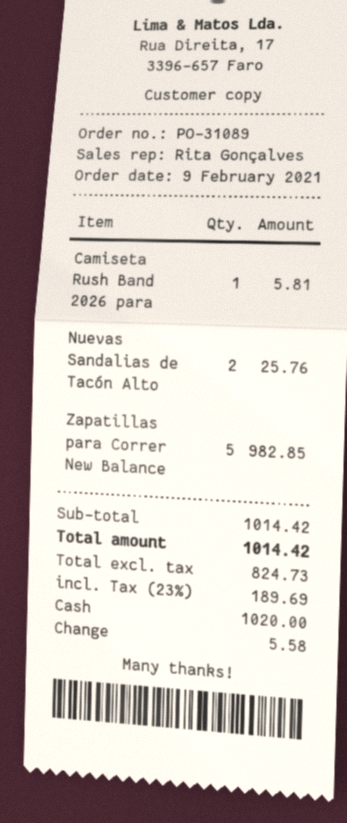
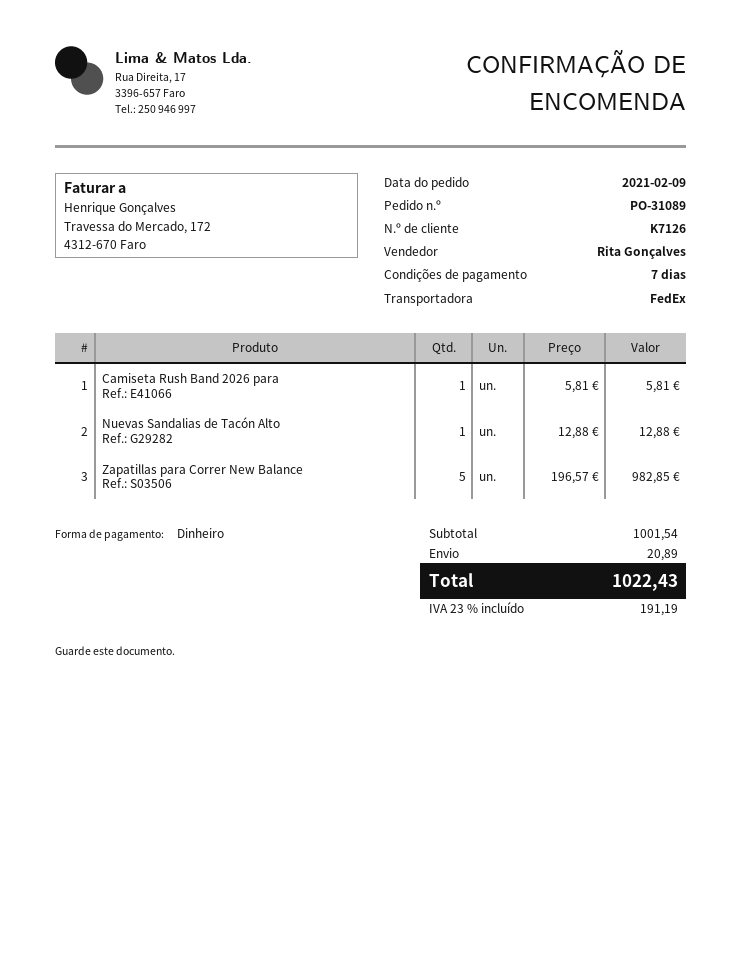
Nuevas Sandalias de Tacón Alto: 2 for 25.76 -> 1 for 12.88
subtotal: 1014.42 -> 1001.54
shipping: none -> 20.89
tax: 23% = 189.69 -> 23% = 191.19
total: 1014.42 -> 1022.43

